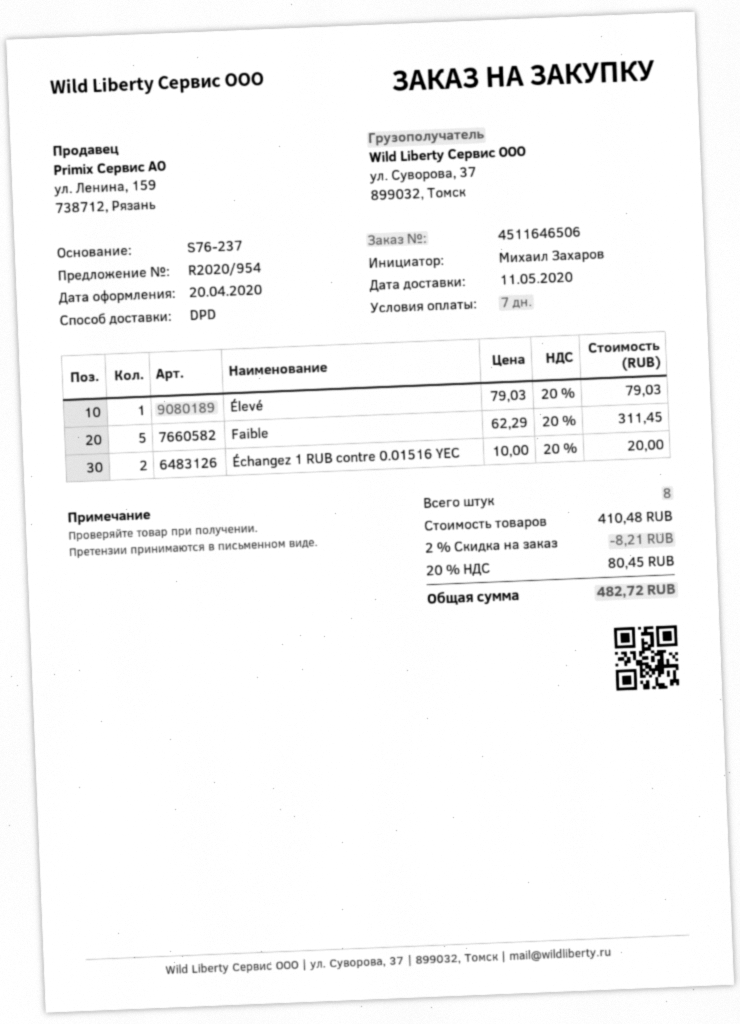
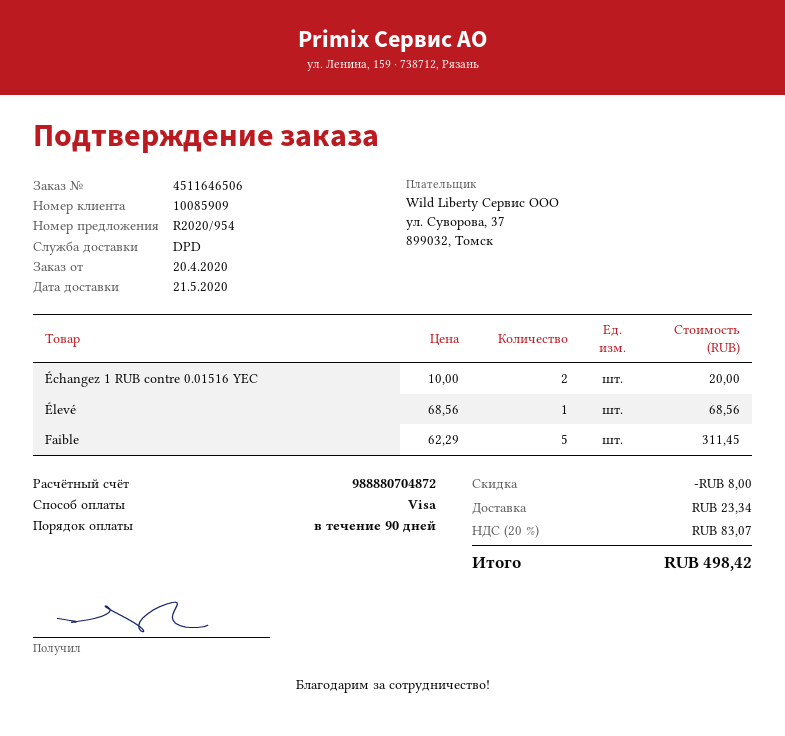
delivery date: 2020-05-11 -> 2020-05-21
payment terms: 7 days -> 90 days
Élevé: 1 x 79.03 = 79.03 -> 1 x 68.56 = 68.56
discount: 8.21 -> 8.00
shipping: none -> 23.34
tax: 20% = 80.45 -> 20% = 83.07
total: 482.72 -> 498.42

